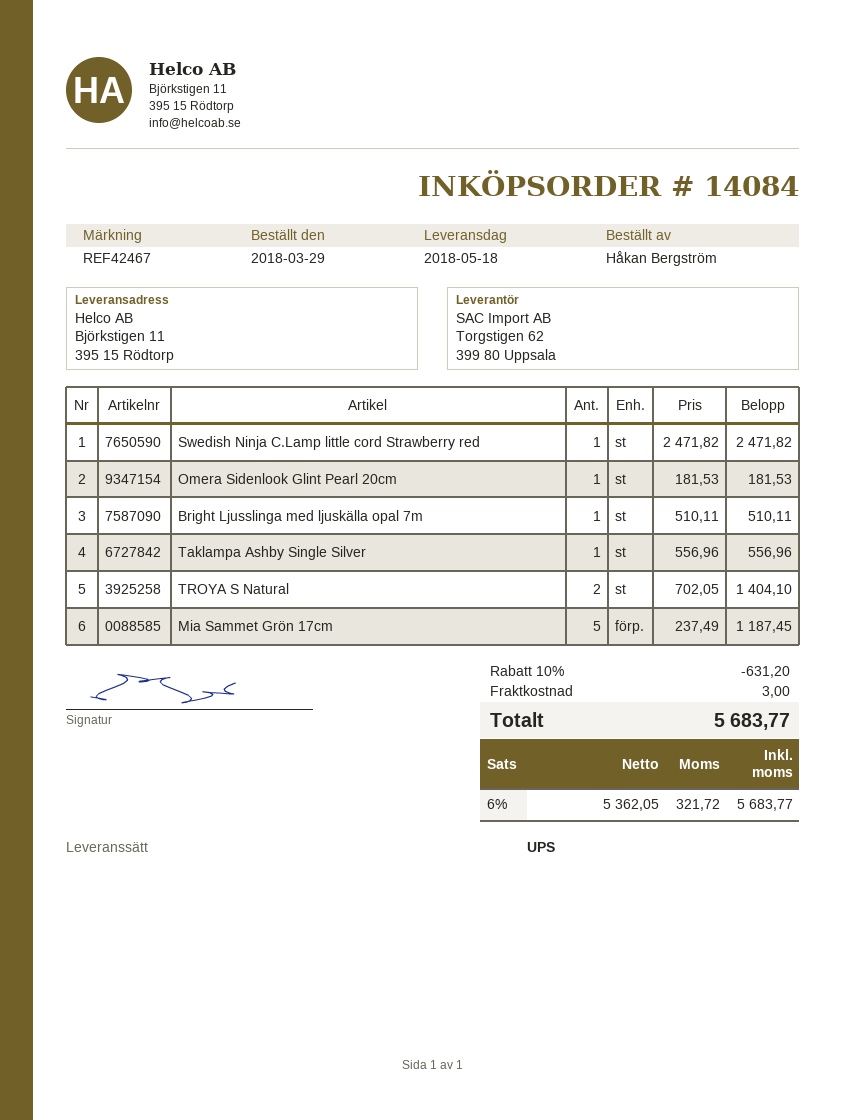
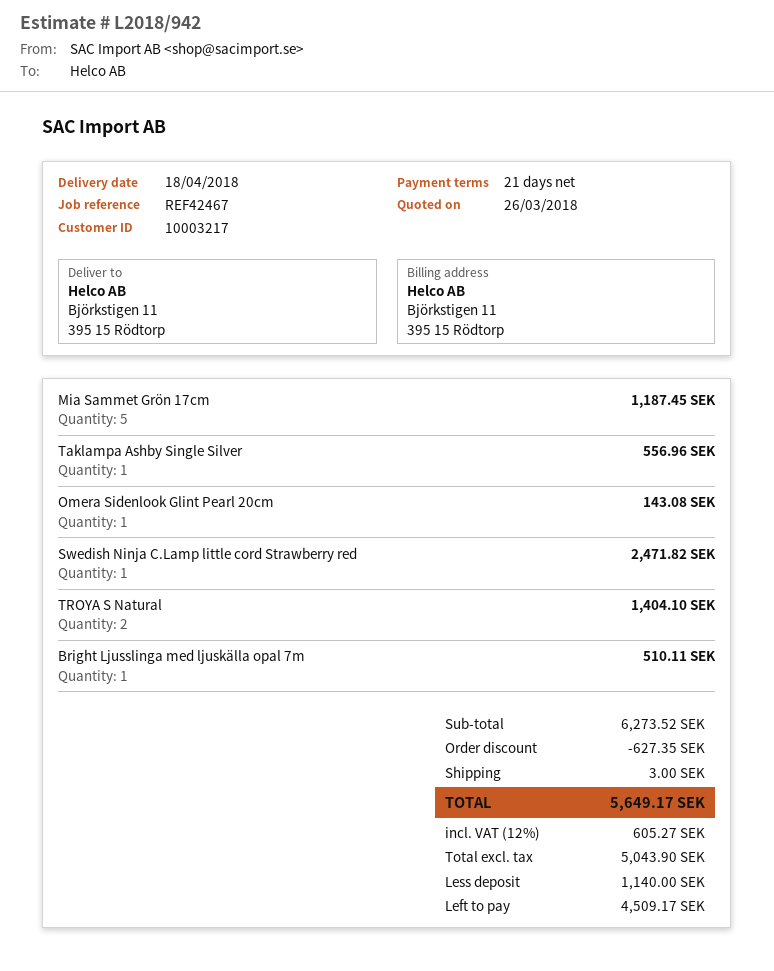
delivery date: 2018-05-18 -> 2018-04-18
Omera Sidenlook Glint Pearl 20cm: 1 for 181.53 -> 1 for 143.08
discount: 631.20 -> 627.35
net: 5362.05 -> 5043.90
tax: 6% = 321.72 -> 12% = 605.27
total: 5683.77 -> 5649.17

